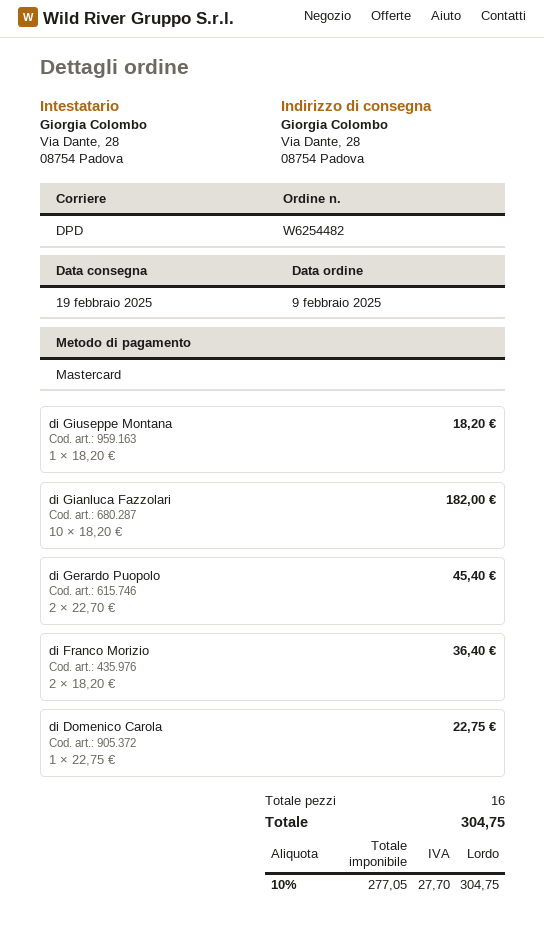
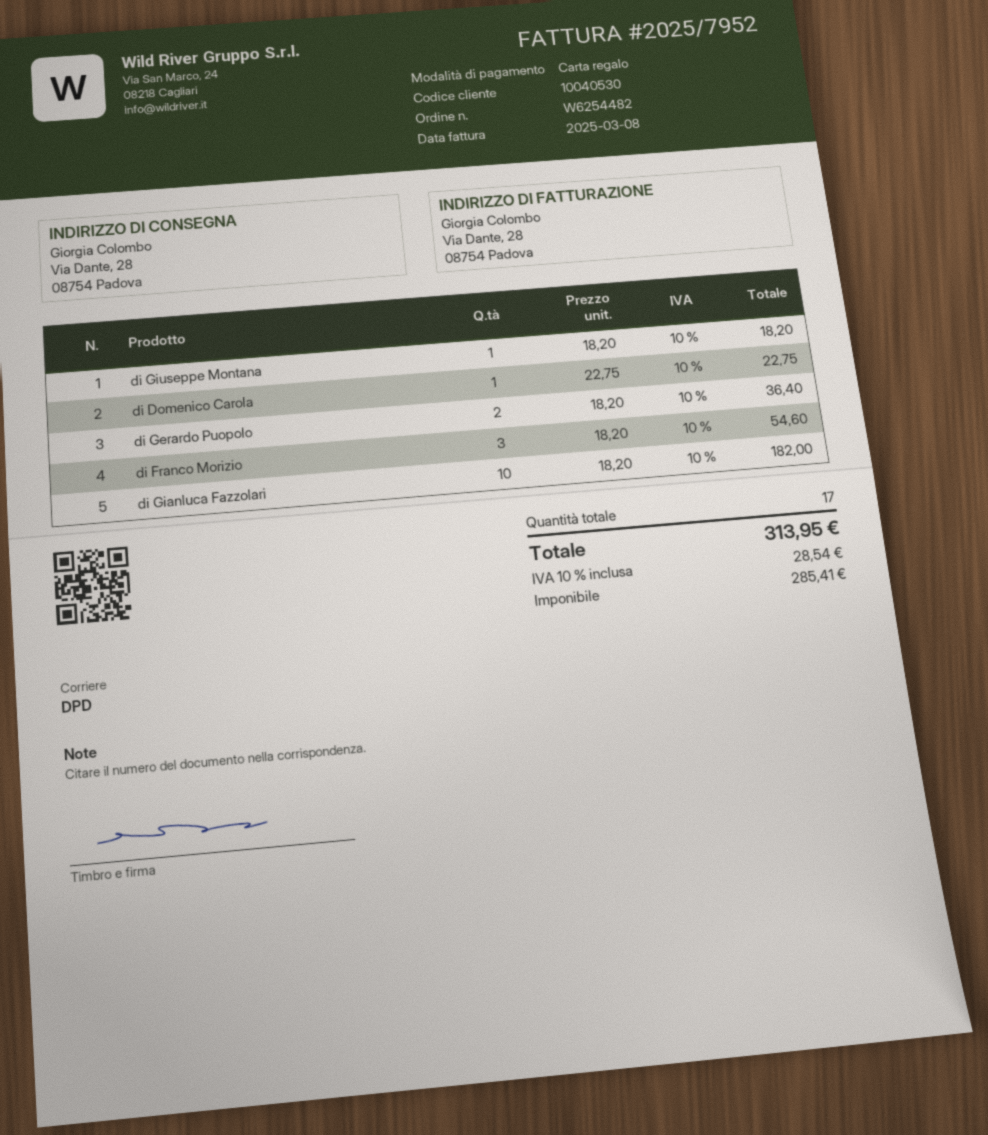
payment method: Mastercard -> gift card
di Gerardo Puopolo: 2 x 22.70 = 45.40 -> 2 x 18.20 = 36.40
di Franco Morizio: 2 x 18.20 = 36.40 -> 3 x 18.20 = 54.60
total quantity: 16 -> 17
net: 277.05 -> 285.41
tax: 10% = 27.70 -> 10% = 28.54
total: 304.75 -> 313.95

